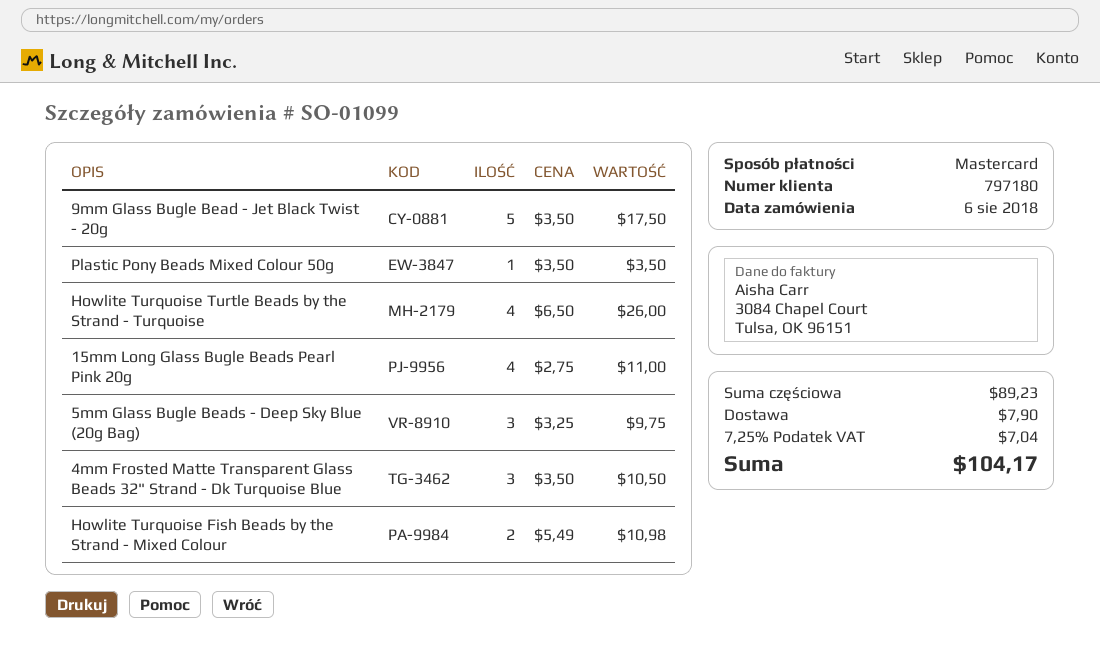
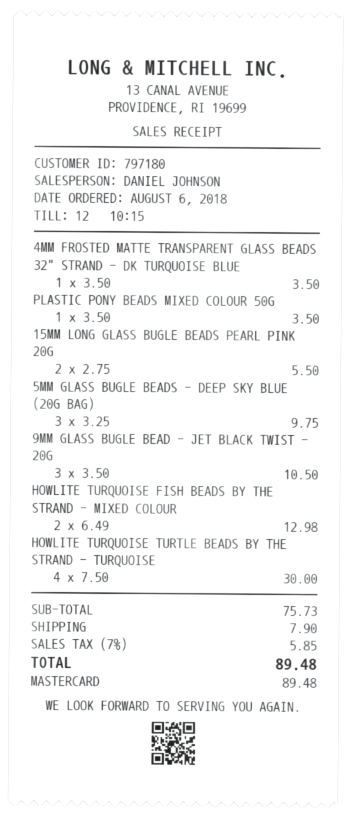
9mm Glass Bugle Bead - Jet Black Twist - 20g: 5 x 3.50 = 17.50 -> 3 x 3.50 = 10.50
Howlite Turquoise Turtle Beads by the Strand - Turquoise: 4 x 6.50 = 26.00 -> 4 x 7.50 = 30.00
15mm Long Glass Bugle Beads Pearl Pink 20g: 4 x 2.75 = 11.00 -> 2 x 2.75 = 5.50
4mm Frosted Matte Transparent Glass Beads 32" Strand - Dk Turquoise Blue: 3 x 3.50 = 10.50 -> 1 x 3.50 = 3.50
Howlite Turquoise Fish Beads by the Strand - Mixed Colour: 2 x 5.49 = 10.98 -> 2 x 6.49 = 12.98
subtotal: 89.23 -> 75.73
tax: 7.25% = 7.04 -> 7% = 5.85
total: 104.17 -> 89.48

